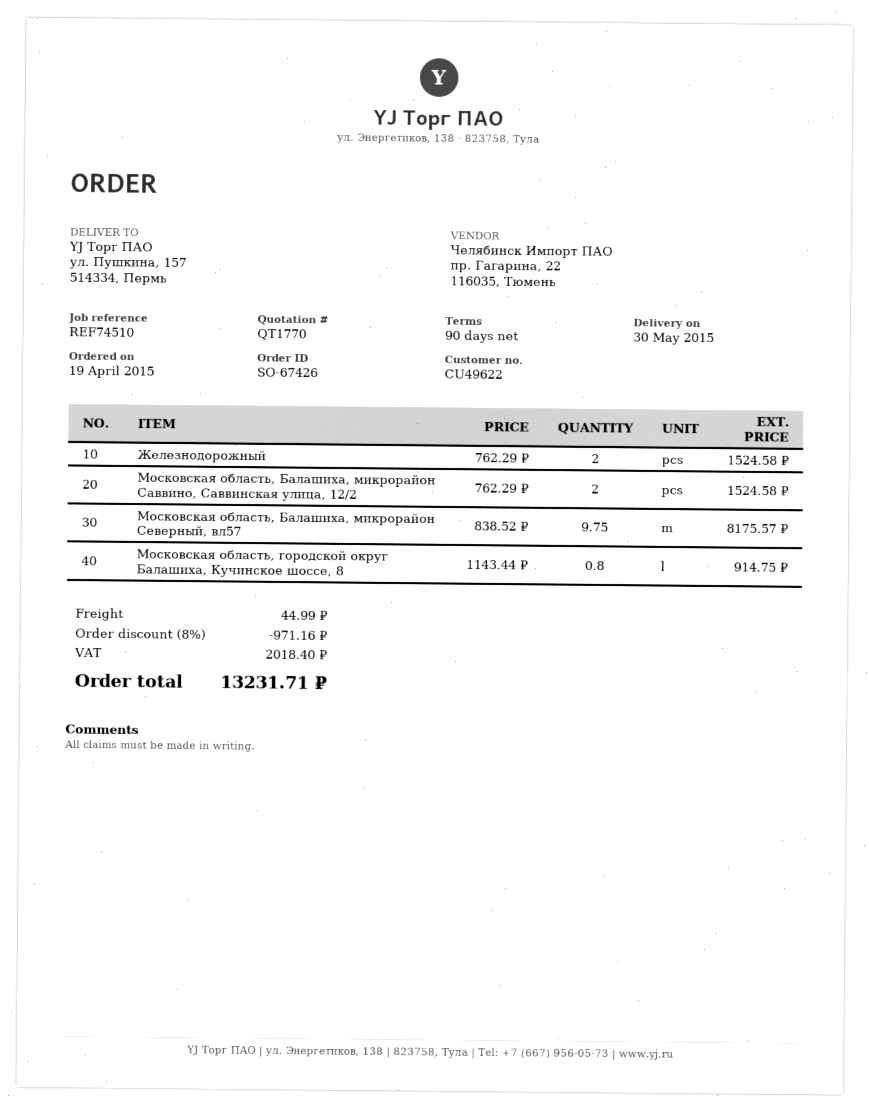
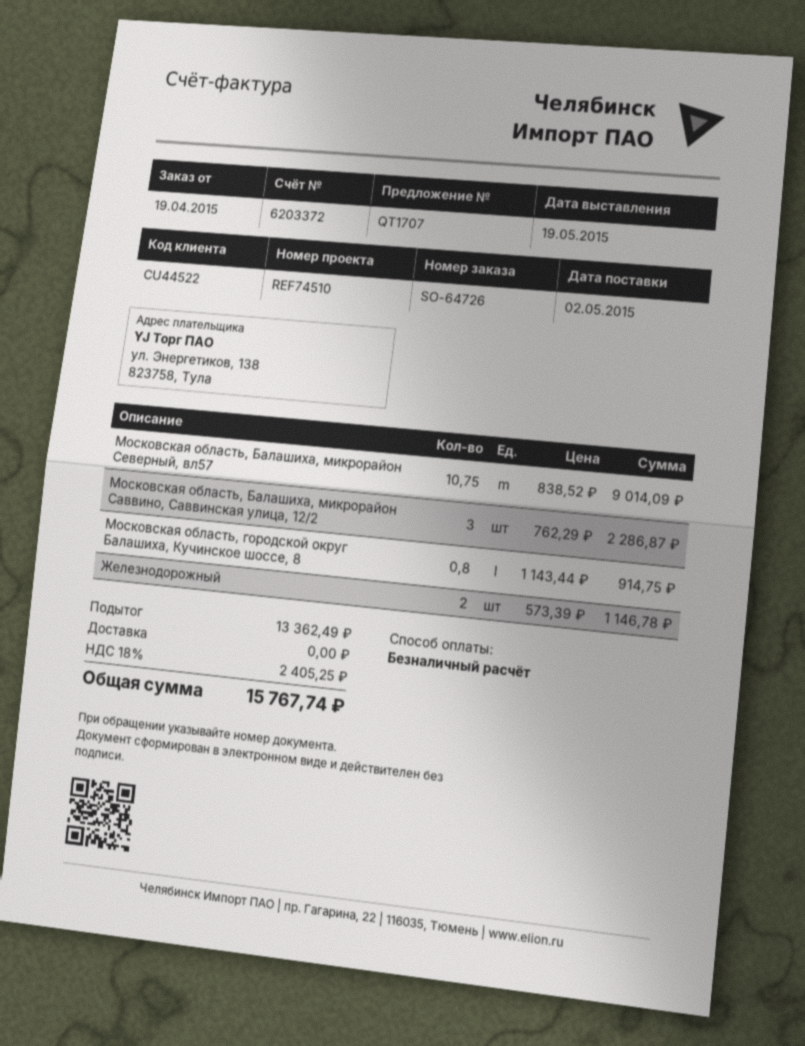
quote number: QT1770 -> QT1707
order number: SO-67426 -> SO-64726
delivery date: 2015-05-30 -> 2015-05-02
customer number: CU49622 -> CU44522
Железнодорожный: 2 x 762.29 = 1524.58 -> 2 x 573.39 = 1146.78
Московская область, Балашиха, микрорайон Саввино, Саввинская улица, 12/2: 2 x 762.29 = 1524.58 -> 3 x 762.29 = 2286.87
Московская область, Балашиха, микрорайон Северный, вл57: 9.75 x 838.52 = 8175.57 -> 10.75 x 838.52 = 9014.09
discount: 8% = 971.16 -> none
shipping: 44.99 -> 0.00
tax: 2018.40 -> 2405.25
total: 13231.71 -> 15767.74

